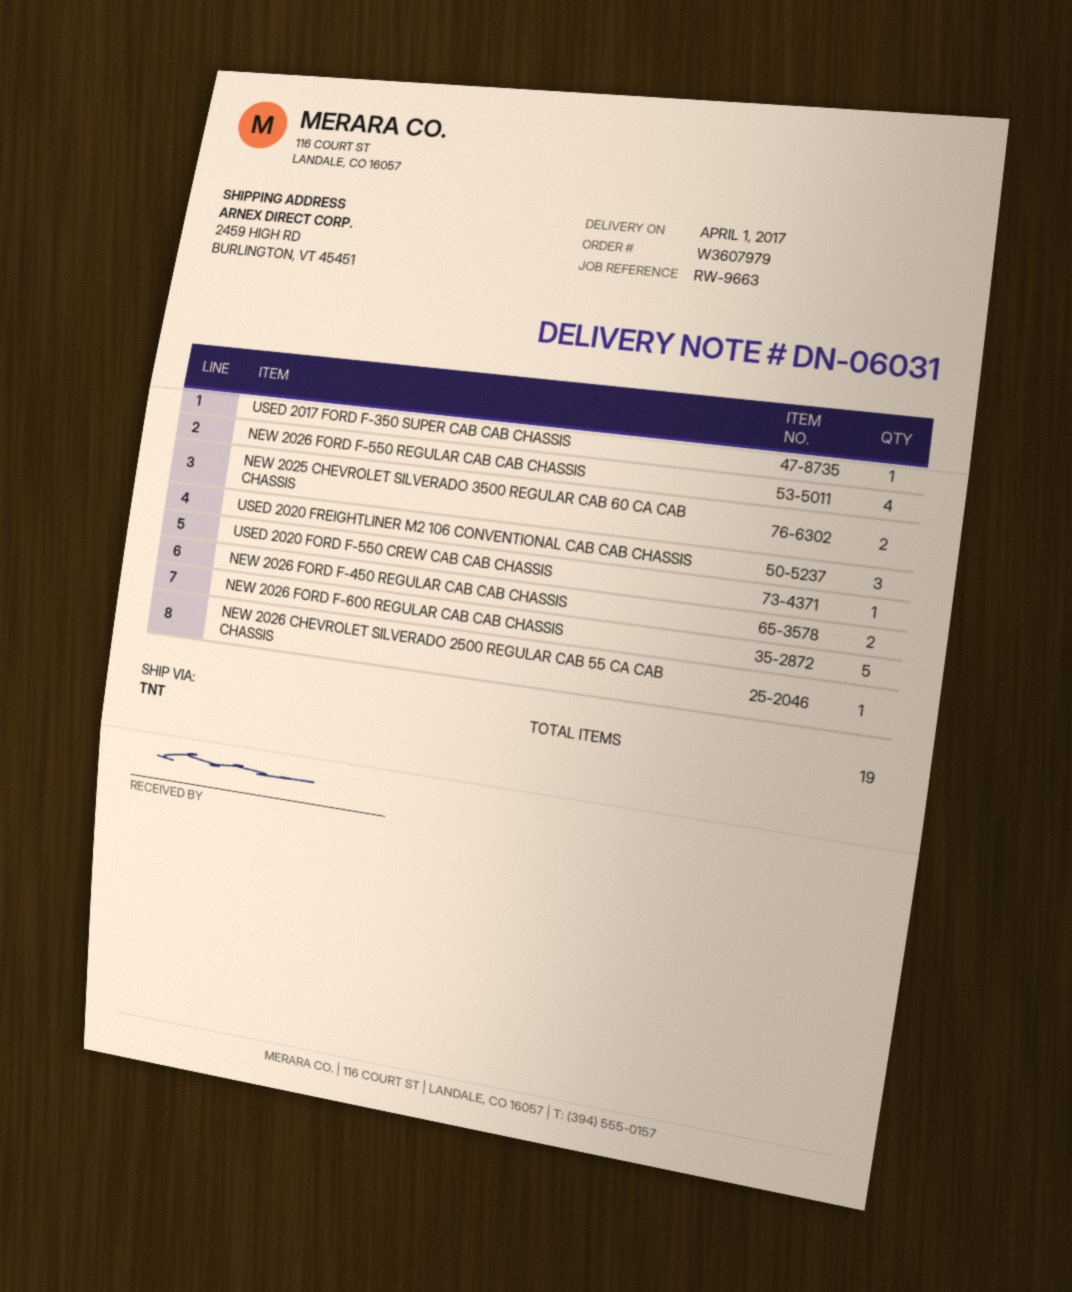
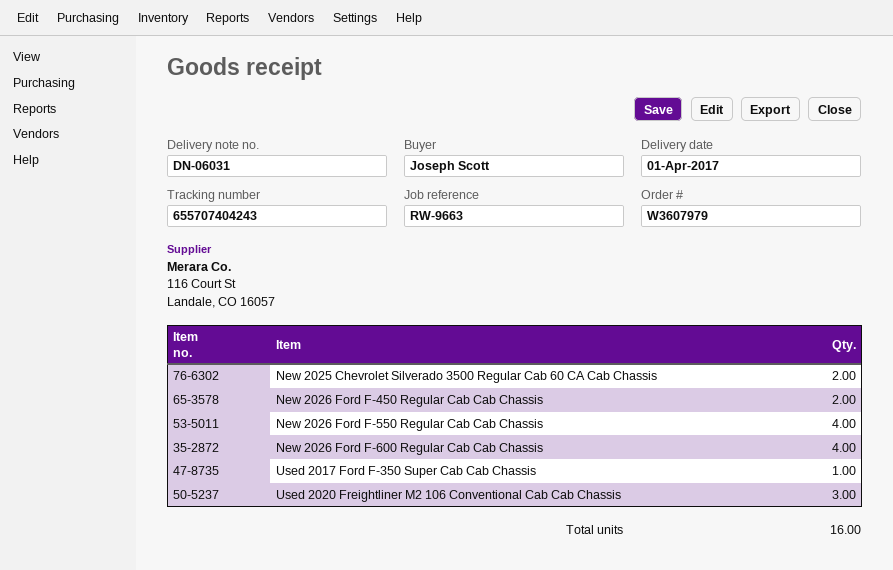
USED 2020 FORD F-550 CREW CAB CAB CHASSIS: 1 -> none
NEW 2026 FORD F-600 REGULAR CAB CAB CHASSIS: 5 -> 4
NEW 2026 CHEVROLET SILVERADO 2500 REGULAR CAB 55 CA CAB CHASSIS: 1 -> none
total quantity: 19 -> 16

